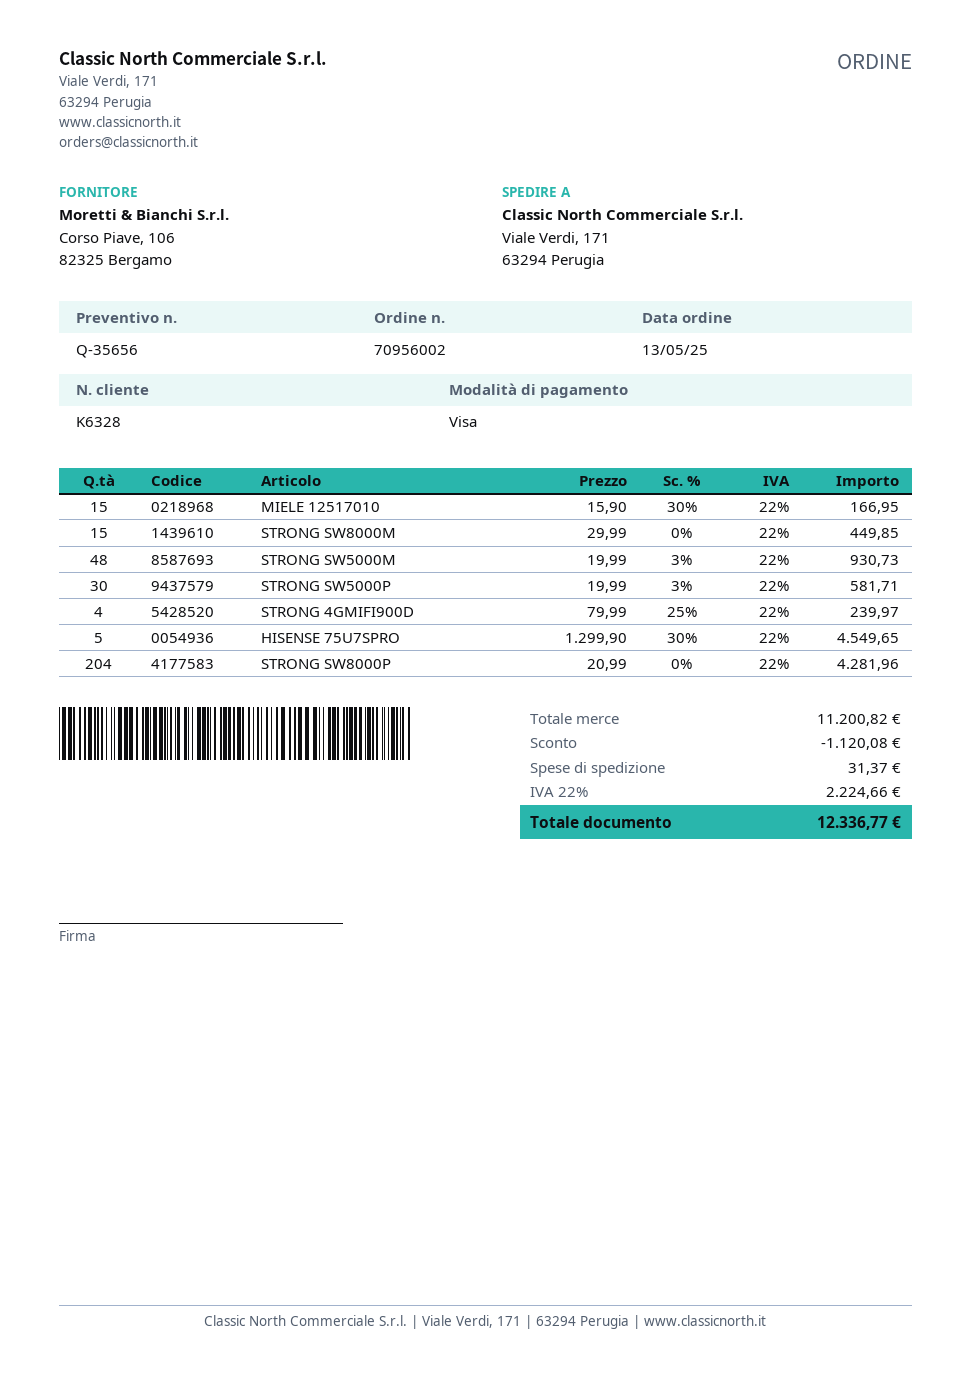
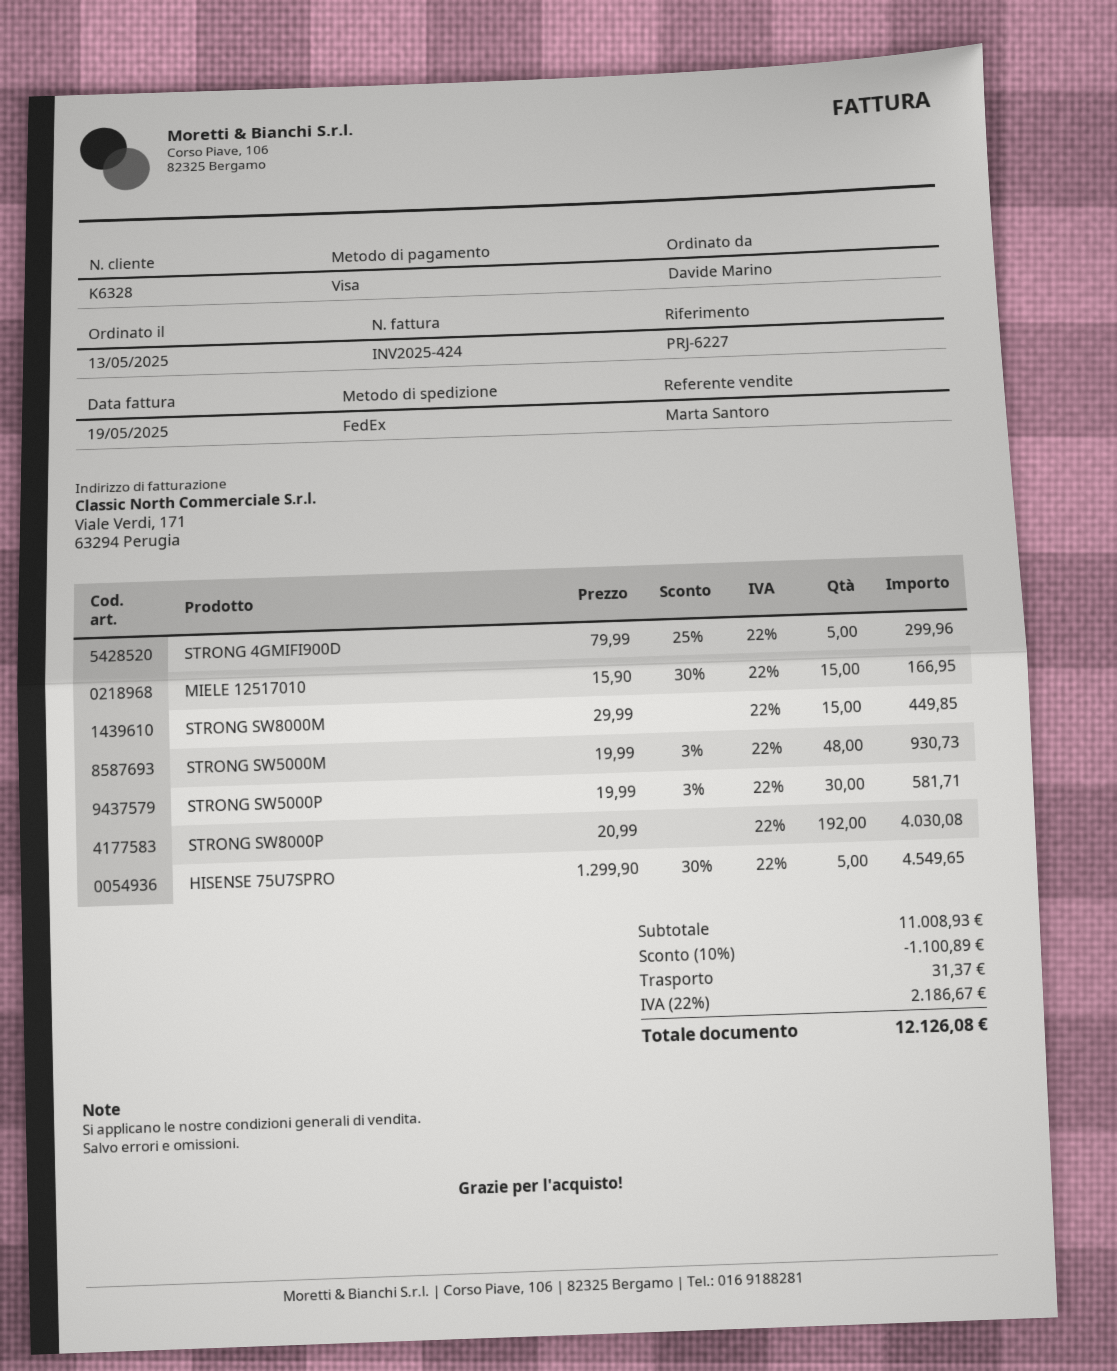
STRONG 4GMIFI900D: 4 x 79.99 - 25% = 239.97 -> 5 x 79.99 - 25% = 299.96
STRONG SW8000P: 204 x 20.99 = 4281.96 -> 192 x 20.99 = 4030.08
subtotal: 11200.82 -> 11008.93
discount: 1120.08 -> 1100.89
tax: 22% = 2224.66 -> 22% = 2186.67
total: 12336.77 -> 12126.08

